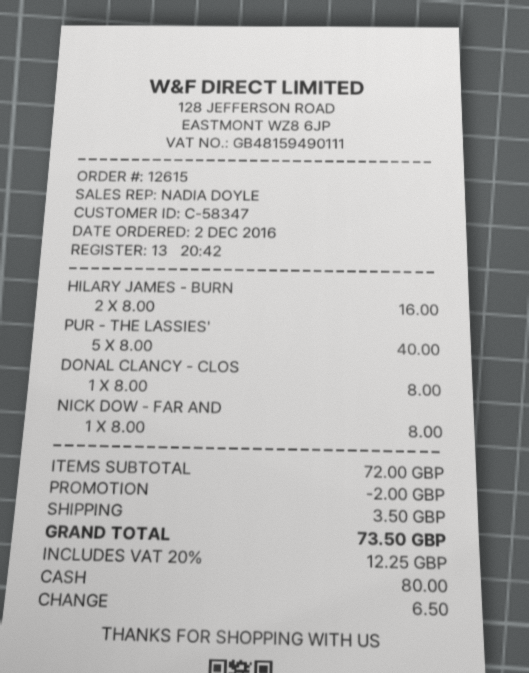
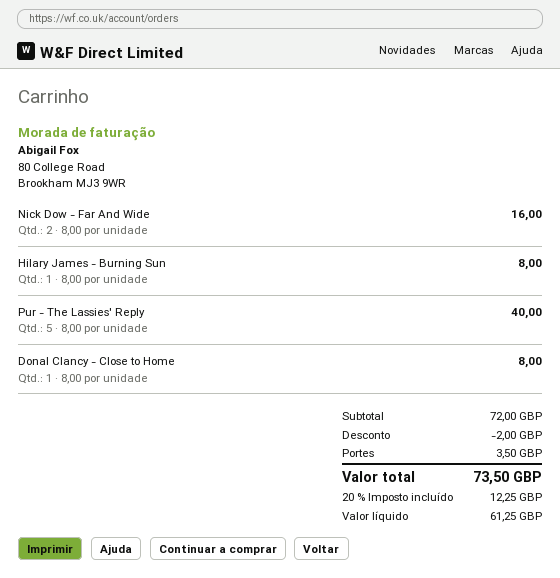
HILARY JAMES - BURN: 2 x 8.00 = 16.00 -> 1 x 8.00 = 8.00
NICK DOW - FAR AND: 1 x 8.00 = 8.00 -> 2 x 8.00 = 16.00

